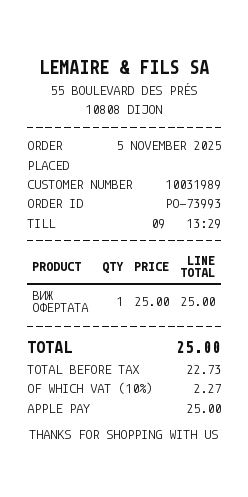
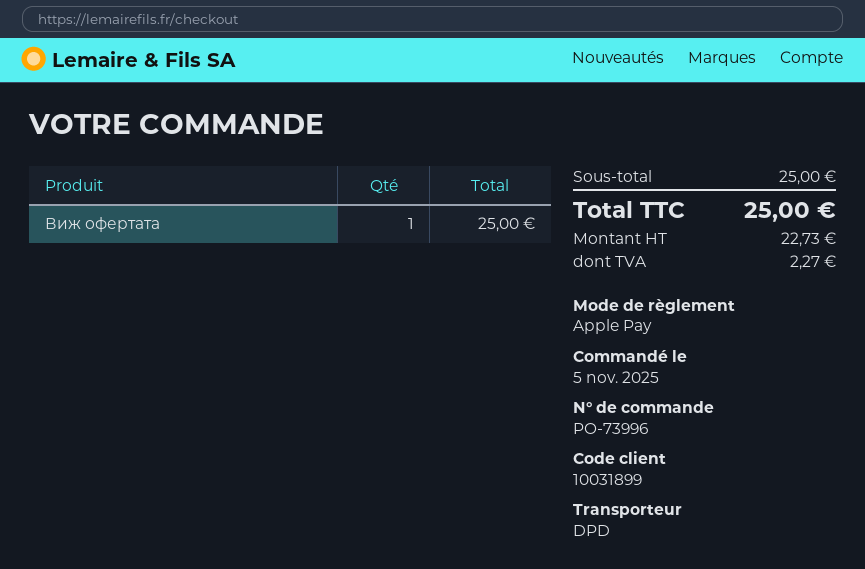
order number: PO-73993 -> PO-73996
customer number: 10031989 -> 10031899

